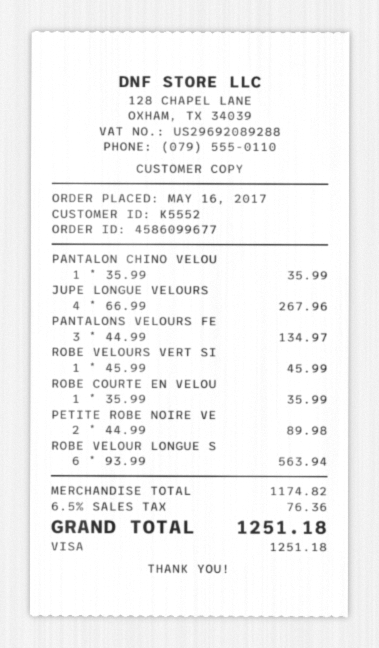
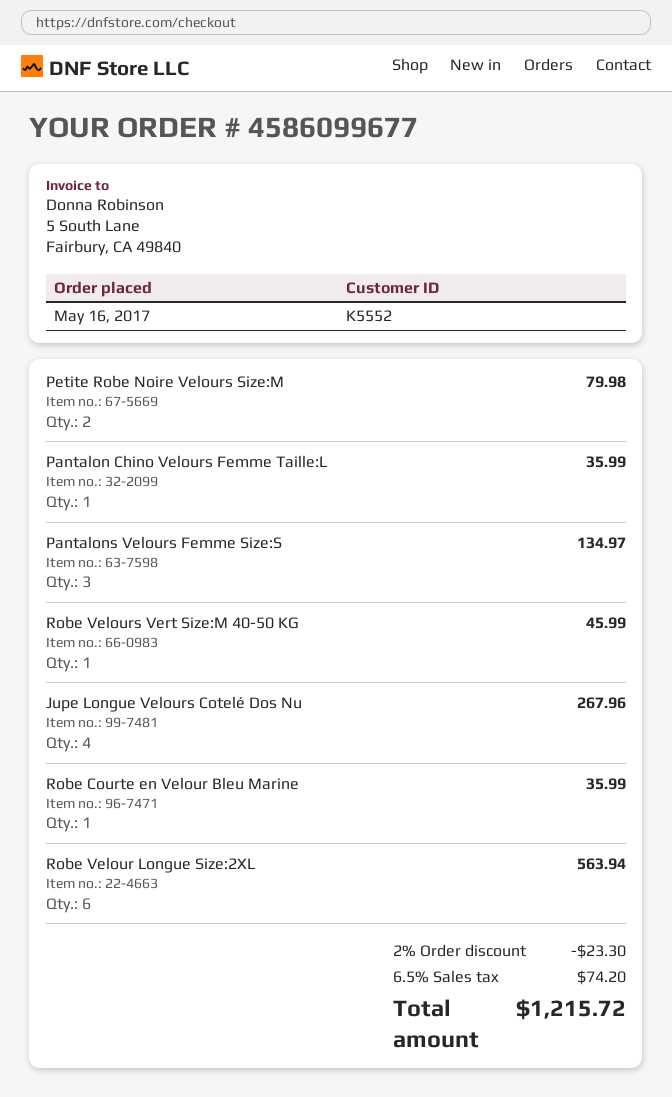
PETITE ROBE NOIRE VE: 2 for 89.98 -> 2 for 79.98
discount: none -> 2% = 23.30
tax: 6.5% = 76.36 -> 6.5% = 74.20
total: 1251.18 -> 1215.72

